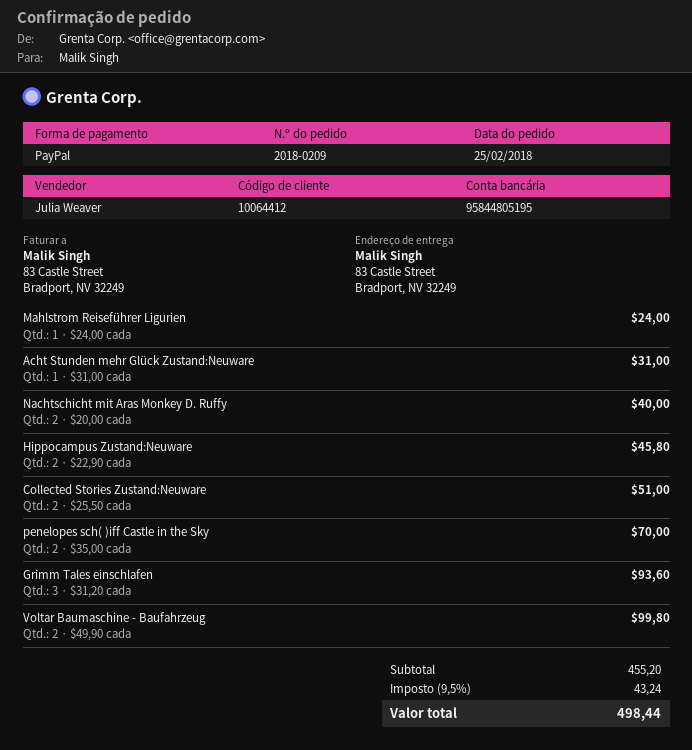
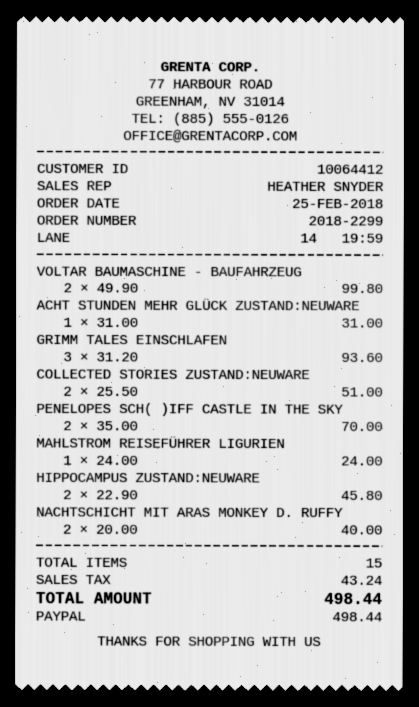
order number: 2018-0209 -> 2018-2299
sales rep: Julia Weaver -> HEATHER SNYDER

